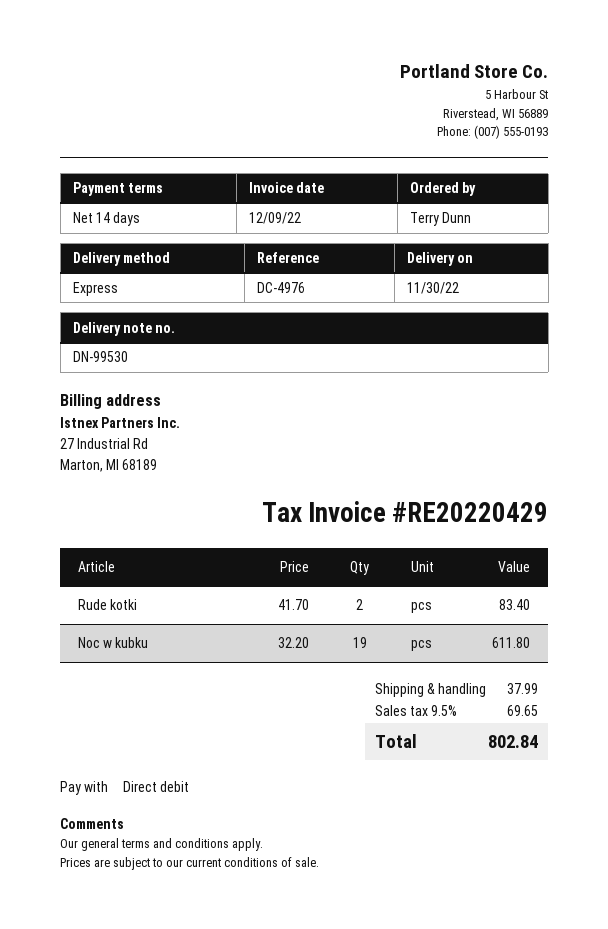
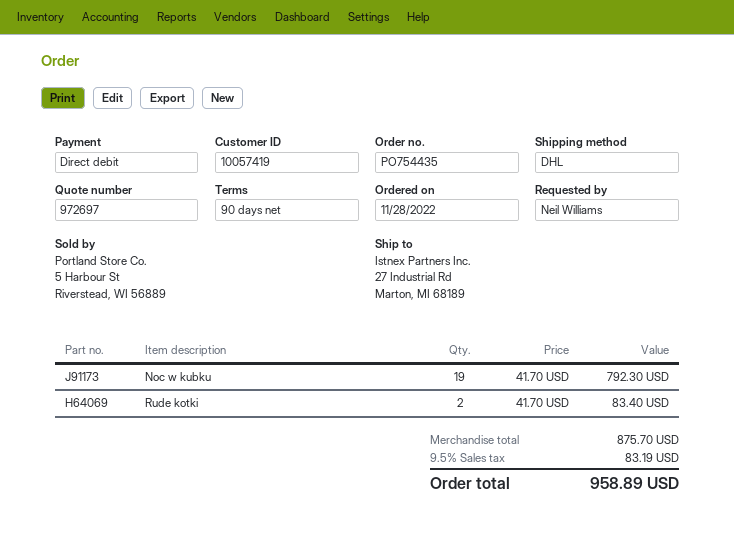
payment terms: 14 days -> 90 days
ordered by: Terry Dunn -> Neil Williams
shipping method: express -> DHL
Noc w kubku: 19 x 32.20 = 611.80 -> 19 x 41.70 = 792.30
shipping: 37.99 -> none
tax: 9.5% = 69.65 -> 9.5% = 83.19
total: 802.84 -> 958.89

